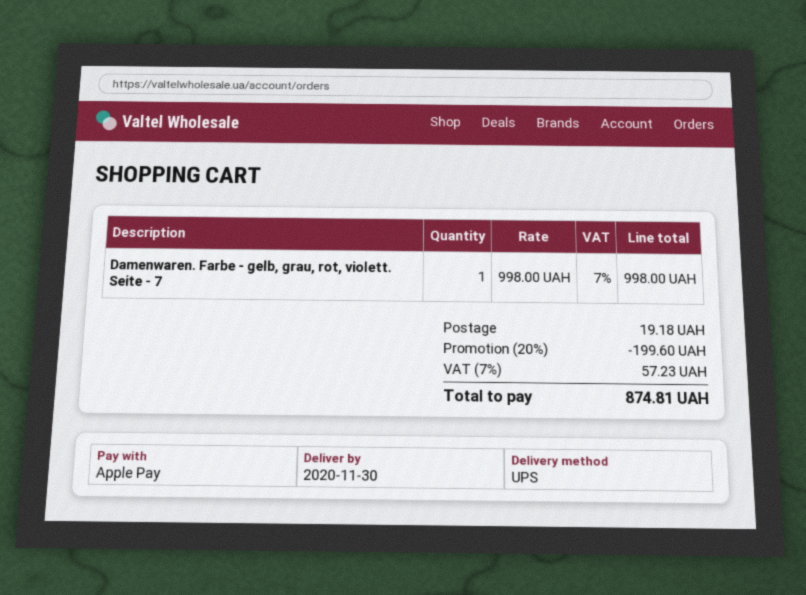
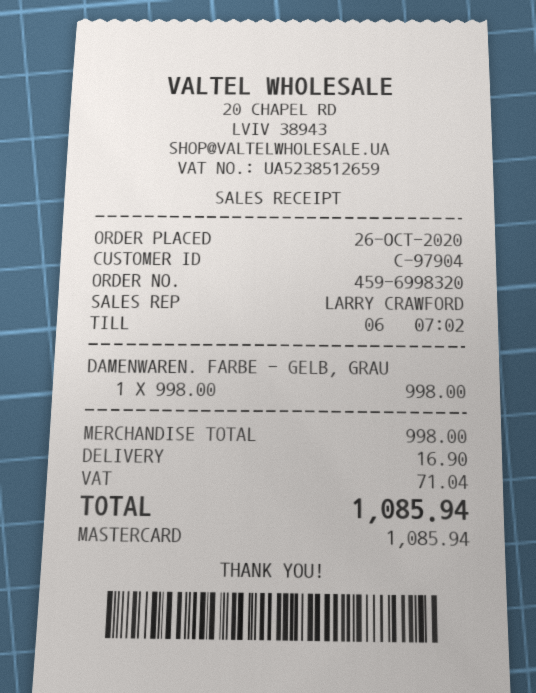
payment method: Apple Pay -> Mastercard
discount: 20% = 199.60 -> none
shipping: 19.18 -> 16.90
tax: 57.23 -> 71.04
total: 874.81 -> 1085.94

